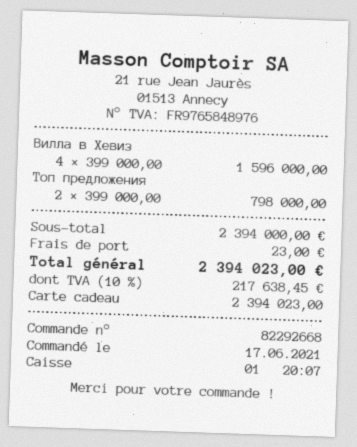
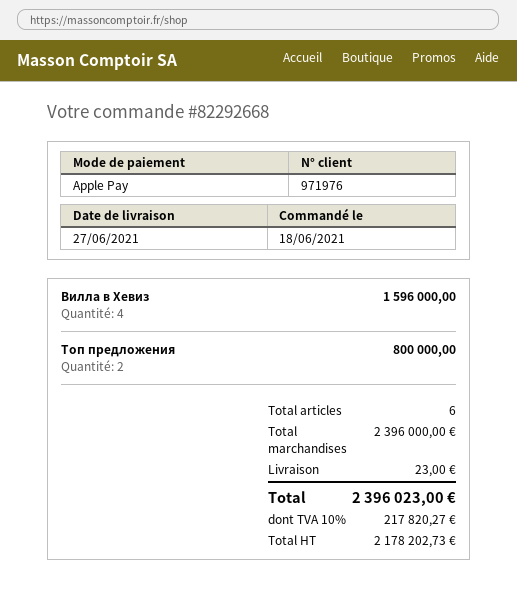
order date: 2021-06-17 -> 2021-06-18
payment method: gift card -> Apple Pay
Топ предложения: 2 for 798000.00 -> 2 for 800000.00
subtotal: 2394000.00 -> 2396000.00
tax: 10% = 217638.45 -> 10% = 217820.27
total: 2394023.00 -> 2396023.00

